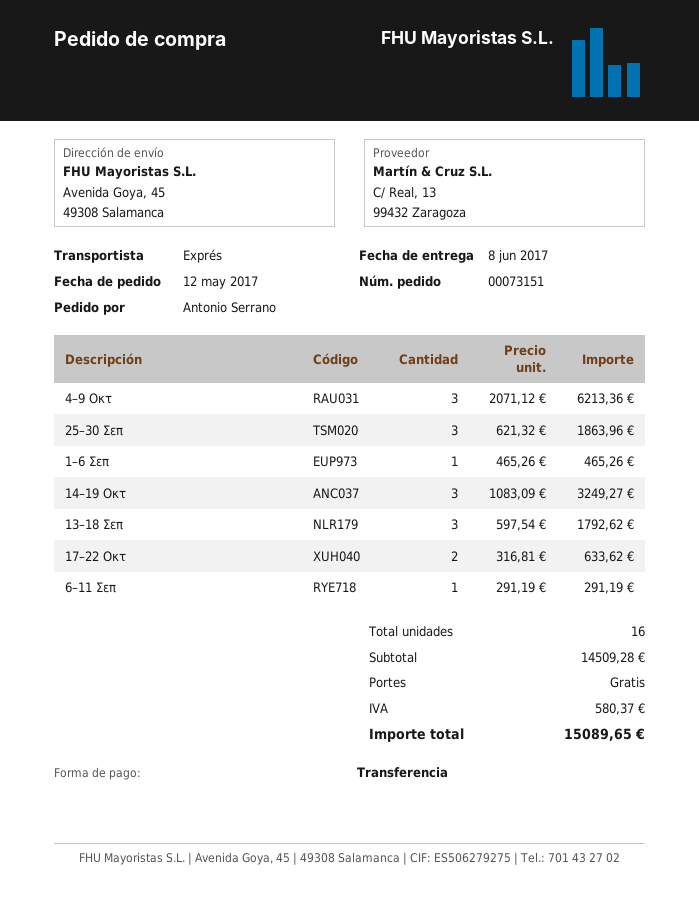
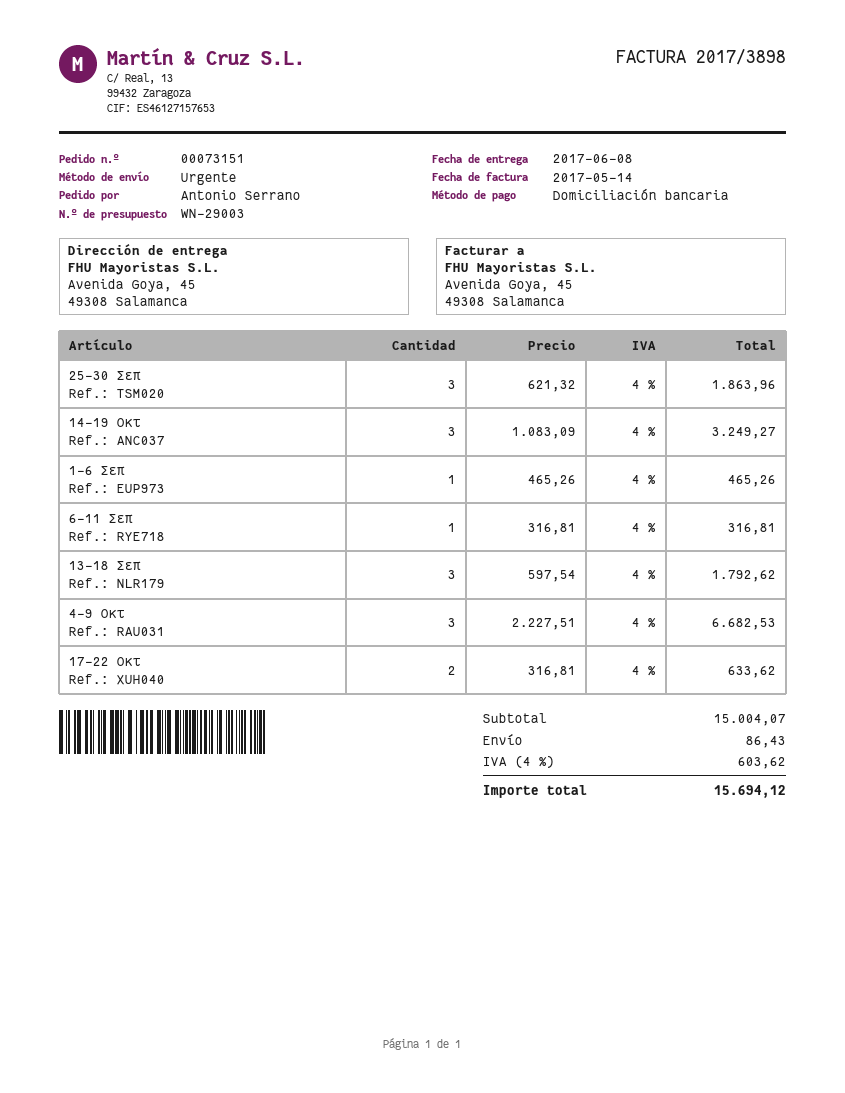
payment method: bank transfer -> direct debit
4–9 Οκτ: 3 x 2071.12 = 6213.36 -> 3 x 2227.51 = 6682.53
6–11 Σεπ: 1 x 291.19 = 291.19 -> 1 x 316.81 = 316.81
subtotal: 14509.28 -> 15004.07
shipping: 0.00 -> 86.43
tax: 580.37 -> 603.62
total: 15089.65 -> 15694.12

